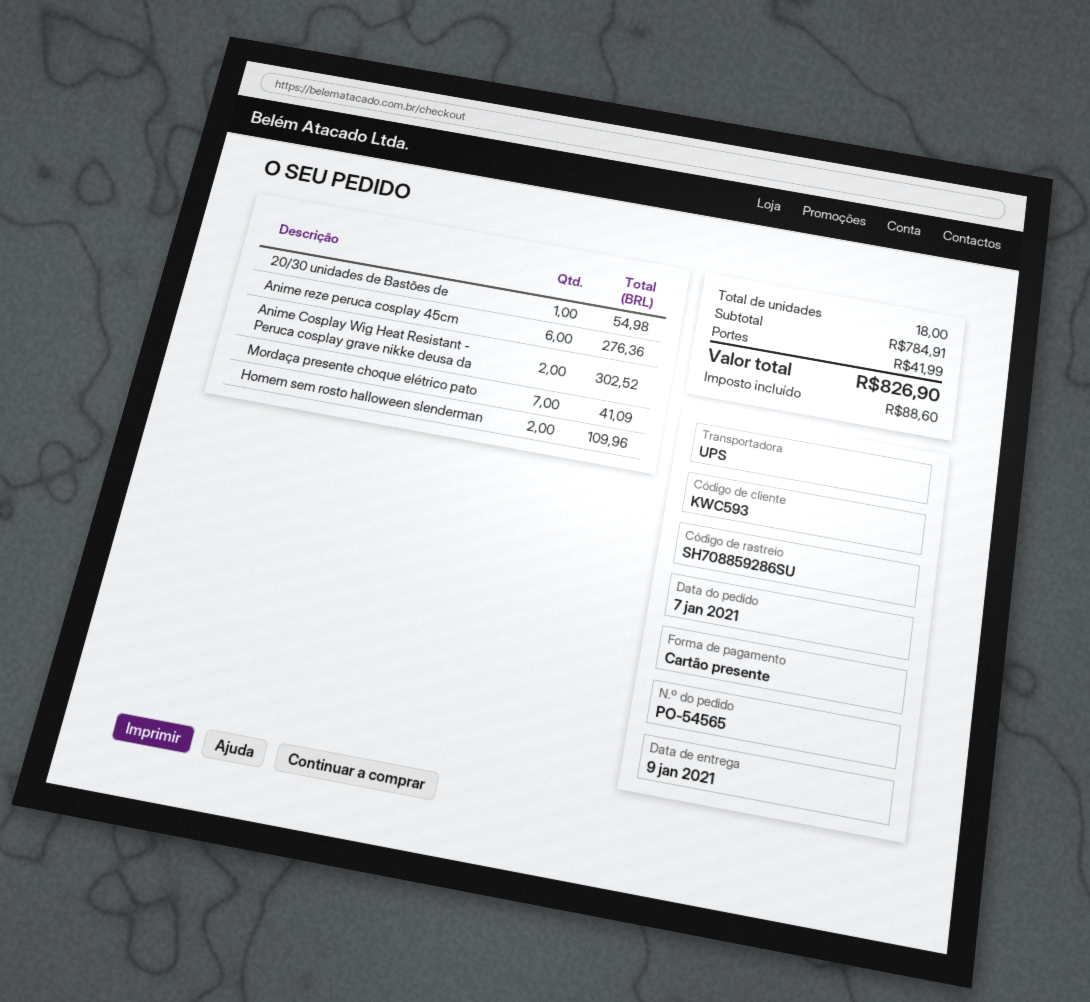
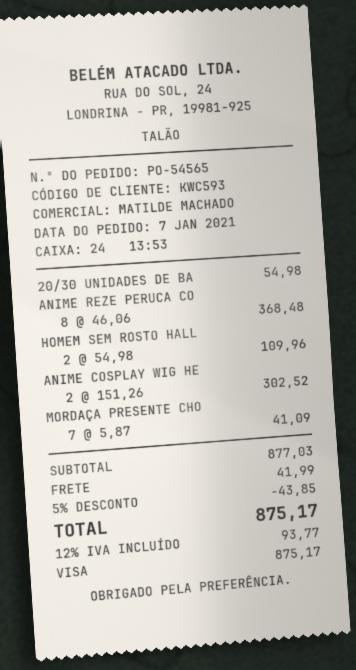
payment method: gift card -> Visa
Anime reze peruca cosplay 45cm: 6 for 276.36 -> 8 for 368.48
subtotal: 784.91 -> 877.03
discount: none -> 5% = 43.85
tax: 88.60 -> 93.77
total: 826.90 -> 875.17

